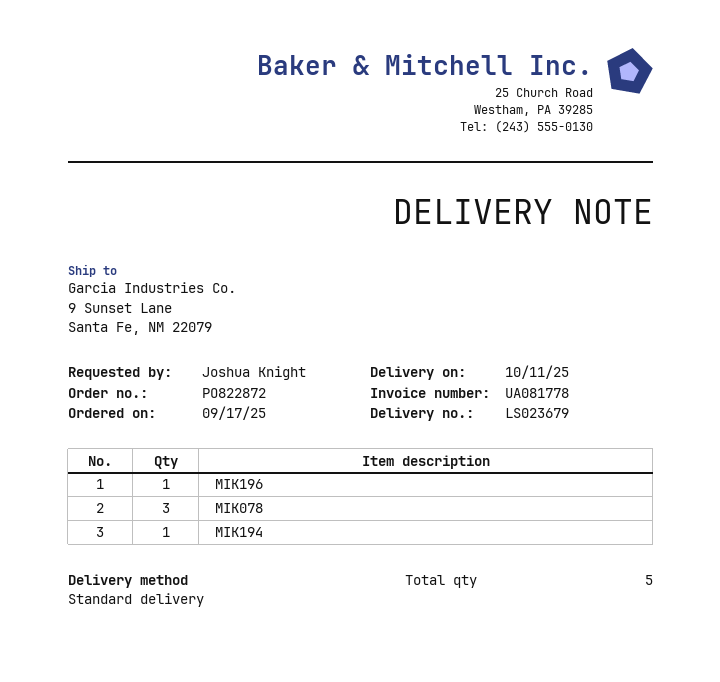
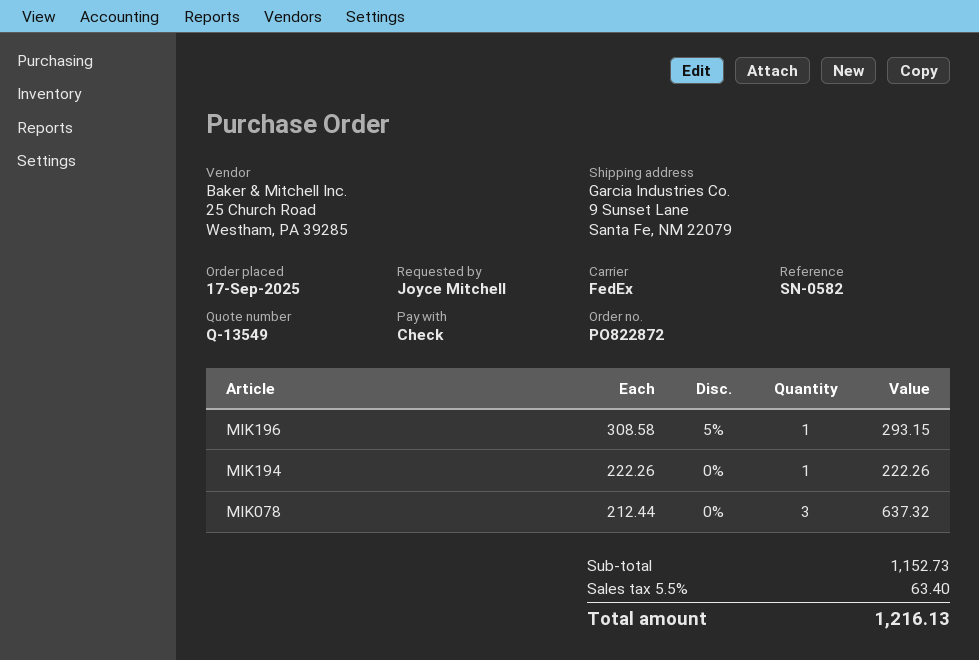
ordered by: Joshua Knight -> Joyce Mitchell
shipping method: standard -> FedEx

